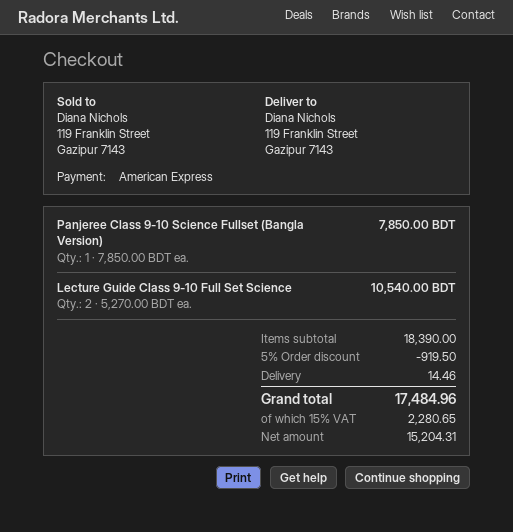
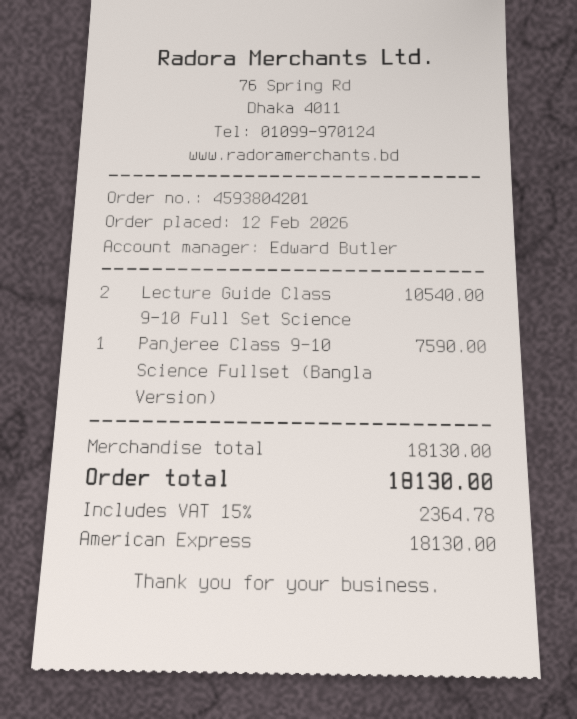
Panjeree Class 9-10 Science Fullset (Bangla Version): 1 for 7850.00 -> 1 for 7590.00
subtotal: 18390.00 -> 18130.00
discount: 5% = 919.50 -> none
shipping: 14.46 -> none
tax: 15% = 2280.65 -> 15% = 2364.78
total: 17484.96 -> 18130.00

